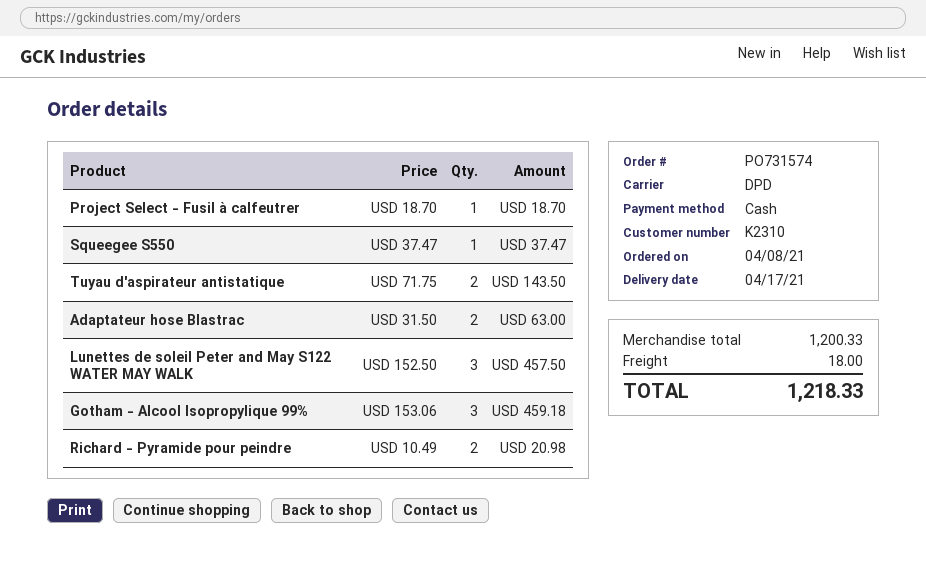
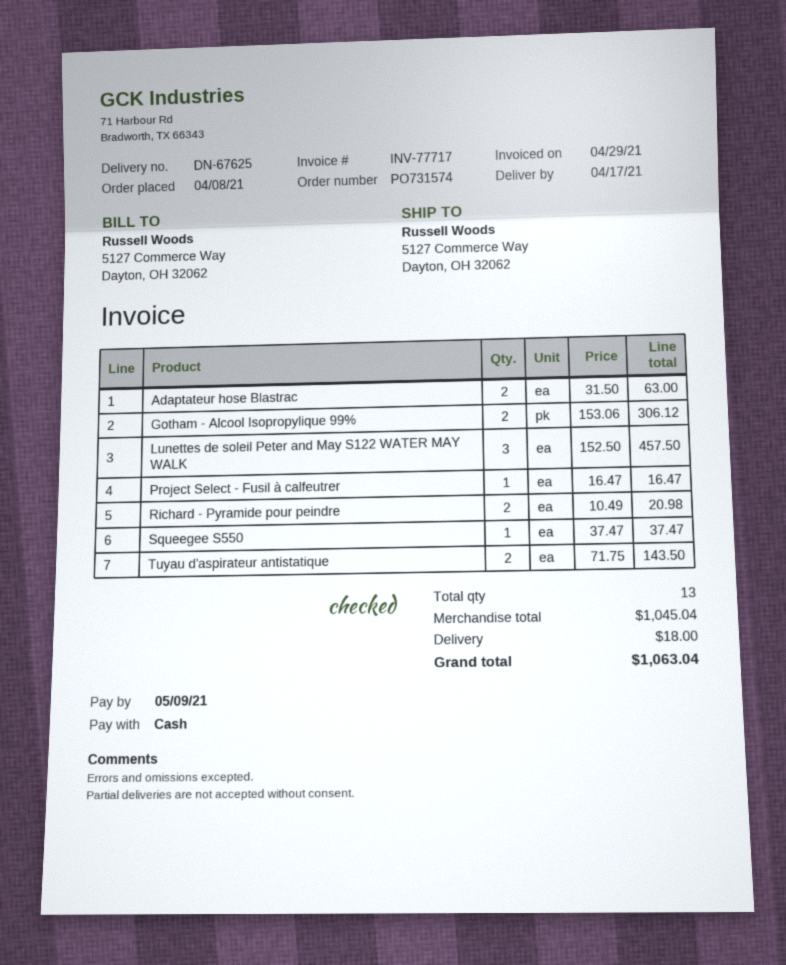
Project Select - Fusil à calfeutrer: 1 x 18.70 = 18.70 -> 1 x 16.47 = 16.47
Gotham - Alcool Isopropylique 99%: 3 x 153.06 = 459.18 -> 2 x 153.06 = 306.12
subtotal: 1200.33 -> 1045.04
total: 1218.33 -> 1063.04

